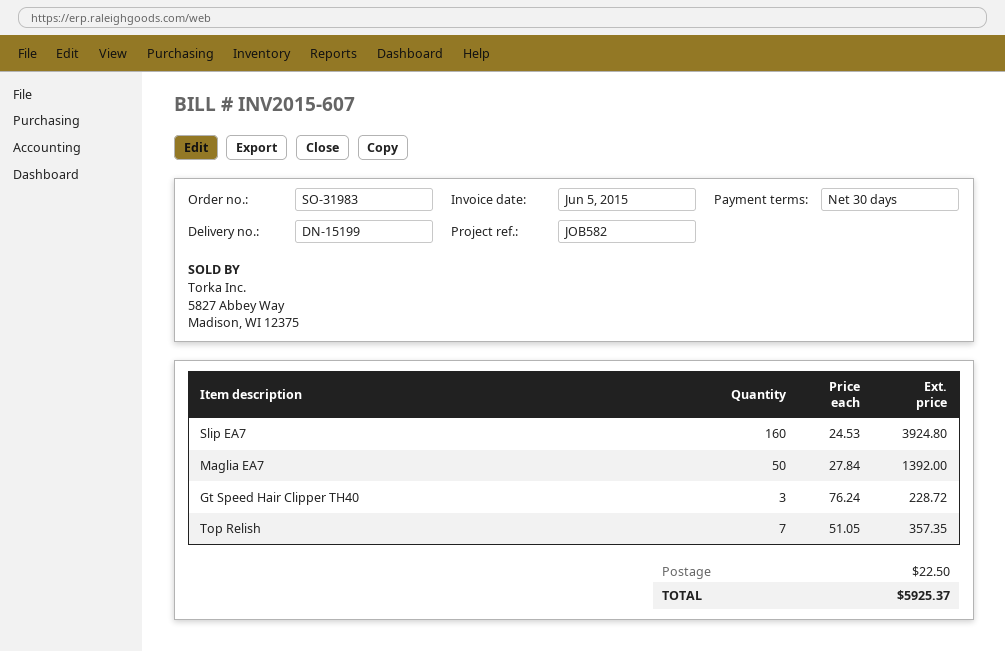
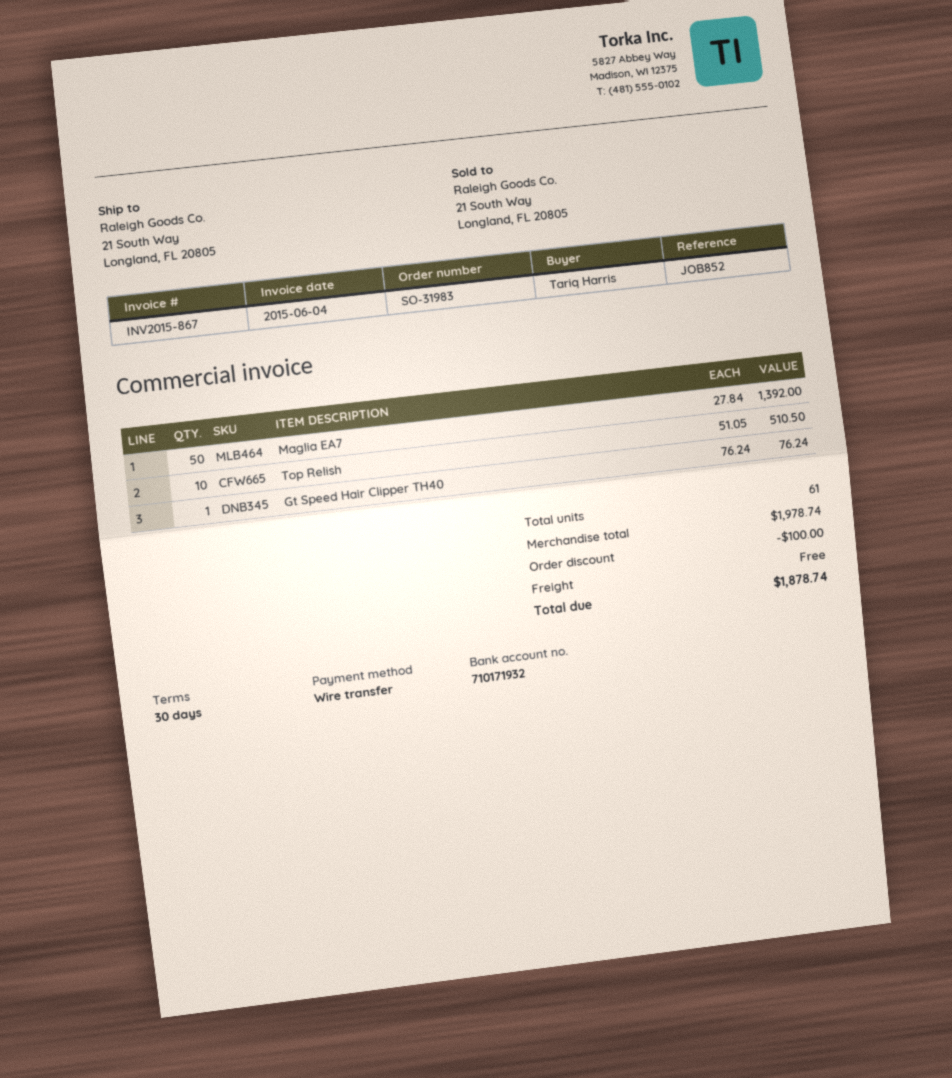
invoice number: INV2015-607 -> INV2015-867
invoice date: 2015-06-05 -> 2015-06-04
reference: JOB582 -> JOB852
Slip EA7: 160 x 24.53 = 3924.80 -> none
Gt Speed Hair Clipper TH40: 3 x 76.24 = 228.72 -> 1 x 76.24 = 76.24
Top Relish: 7 x 51.05 = 357.35 -> 10 x 51.05 = 510.50
discount: none -> 100.00
shipping: 22.50 -> 0.00
total: 5925.37 -> 1878.74

